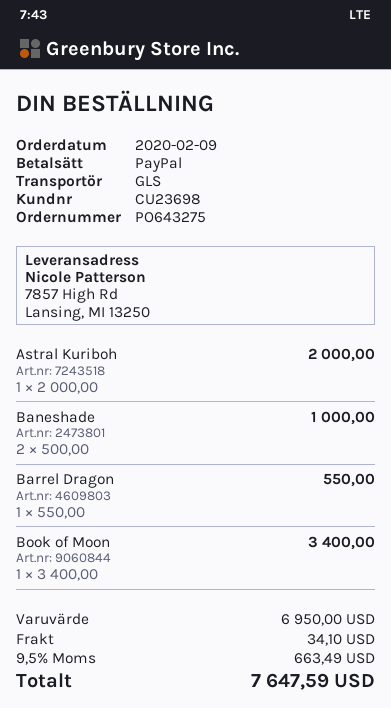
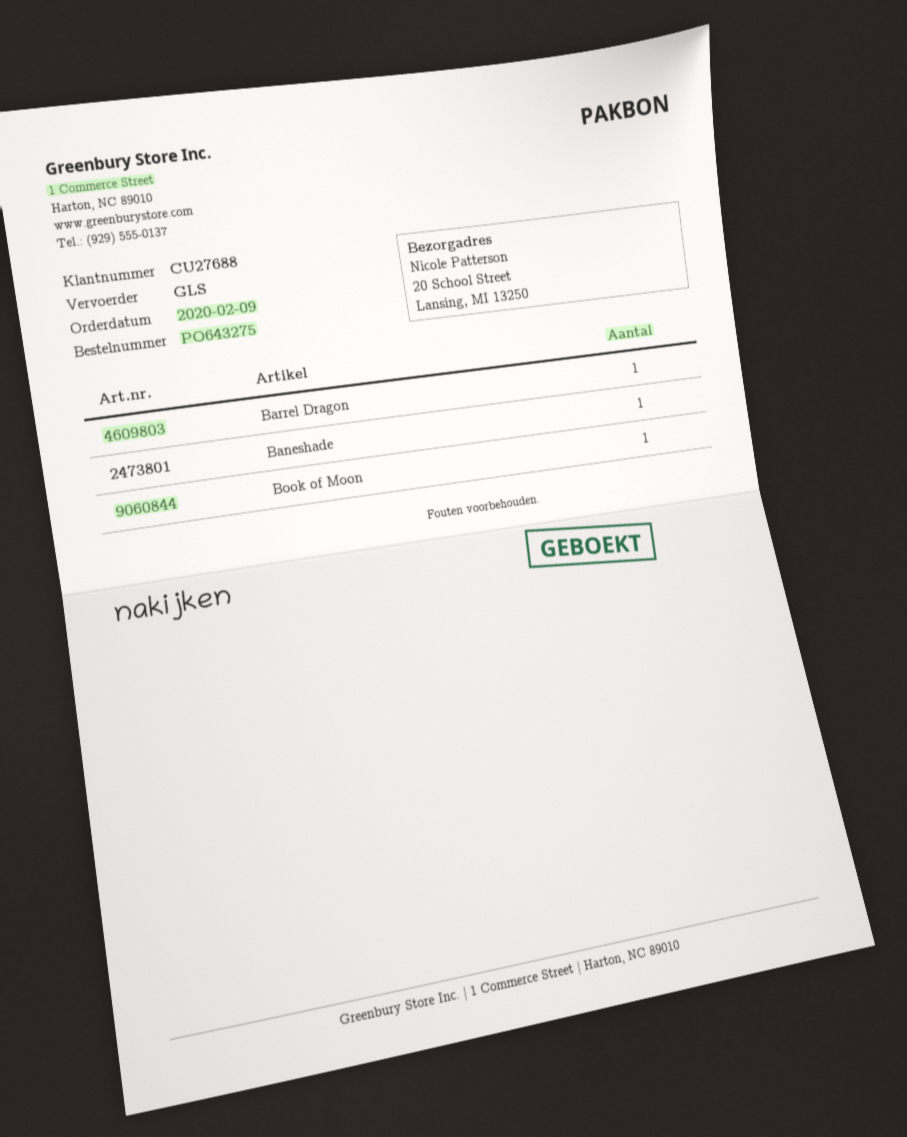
customer number: CU23698 -> CU27688
ship to: 7857 High Rd, Lansing, MI 13250 -> 20 School Street, Lansing, MI 13250
Astral Kuriboh: 1 -> none
Baneshade: 2 -> 1

